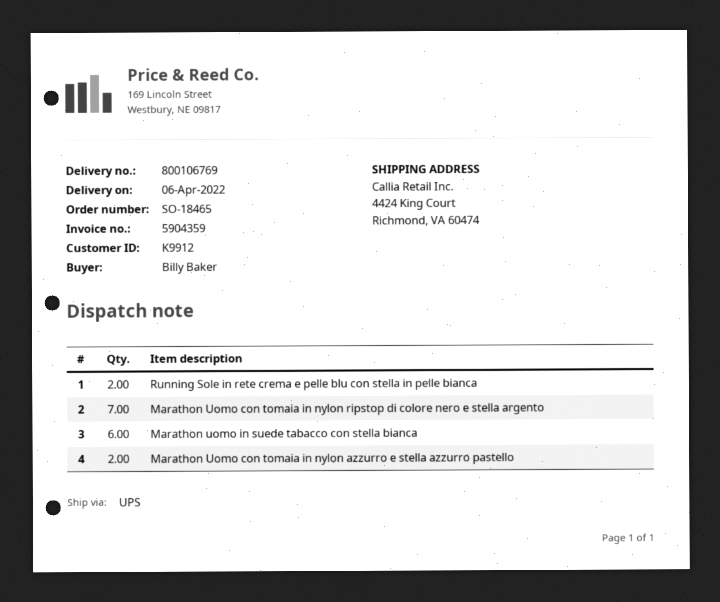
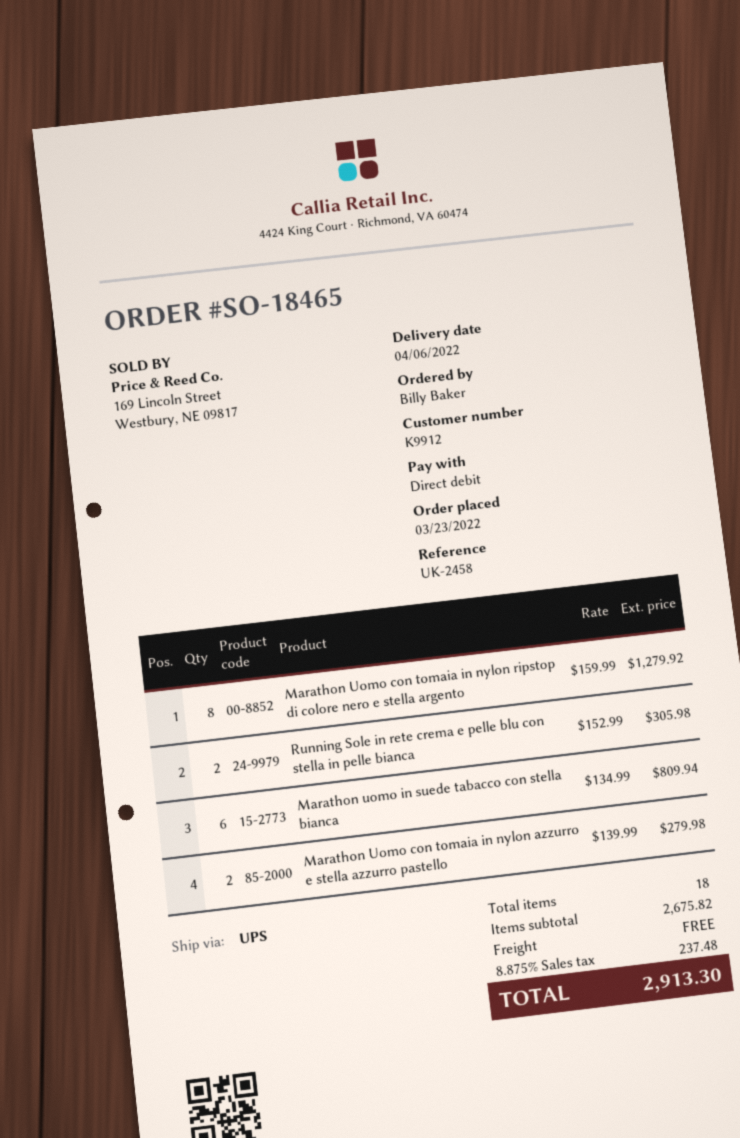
Marathon Uomo con tomaia in nylon ripstop di colore nero e stella argento: 7 -> 8

